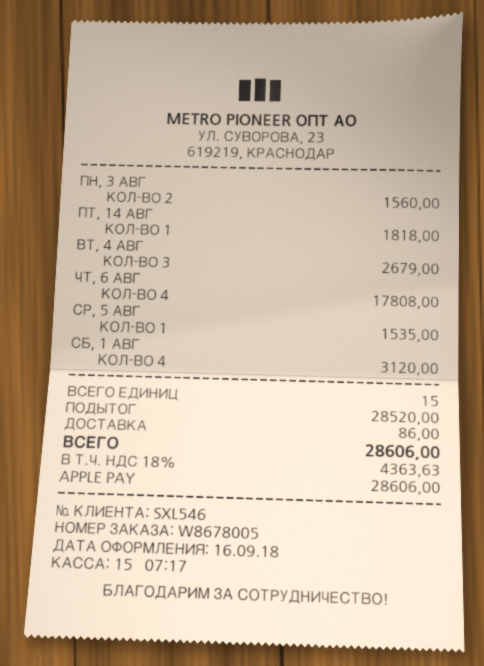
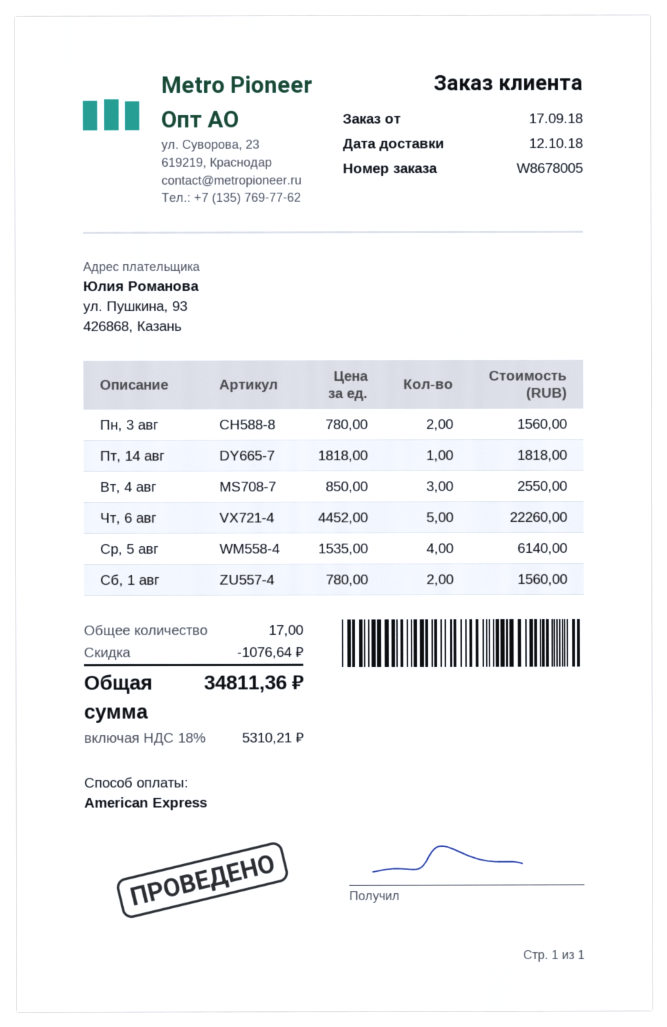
order date: 2018-09-16 -> 2018-09-17
payment method: Apple Pay -> American Express
ВТ, 4 АВГ: 3 for 2679.00 -> 3 for 2550.00
ЧТ, 6 АВГ: 4 for 17808.00 -> 5 for 22260.00
СР, 5 АВГ: 1 for 1535.00 -> 4 for 6140.00
СБ, 1 АВГ: 4 for 3120.00 -> 2 for 1560.00
total quantity: 15 -> 17
discount: none -> 1076.64
shipping: 86.00 -> none
tax: 18% = 4363.63 -> 18% = 5310.21
total: 28606.00 -> 34811.36

